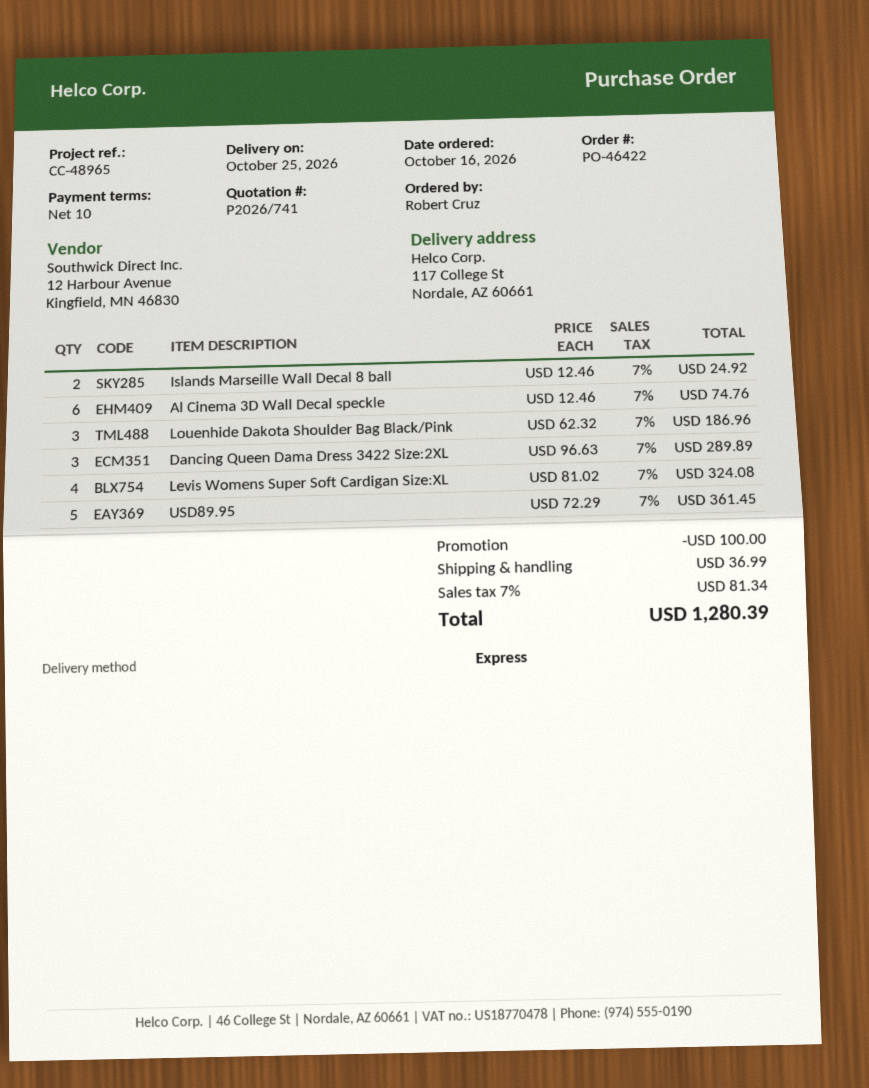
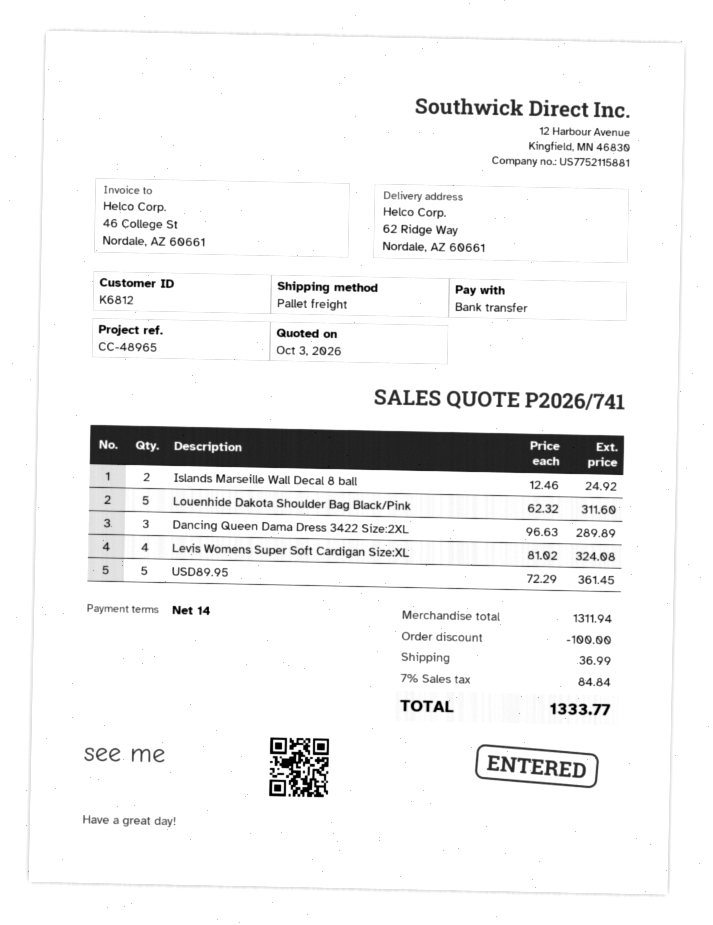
payment terms: 10 days -> 14 days
shipping method: express -> pallet freight
ship to: 117 College St, Nordale, AZ 60661 -> 62 Ridge Way, Nordale, AZ 60661
Al Cinema 3D Wall Decal speckle: 6 x 12.46 = 74.76 -> none
Louenhide Dakota Shoulder Bag Black/Pink: 3 x 62.32 = 186.96 -> 5 x 62.32 = 311.60
tax: 7% = 81.34 -> 7% = 84.84
total: 1280.39 -> 1333.77

